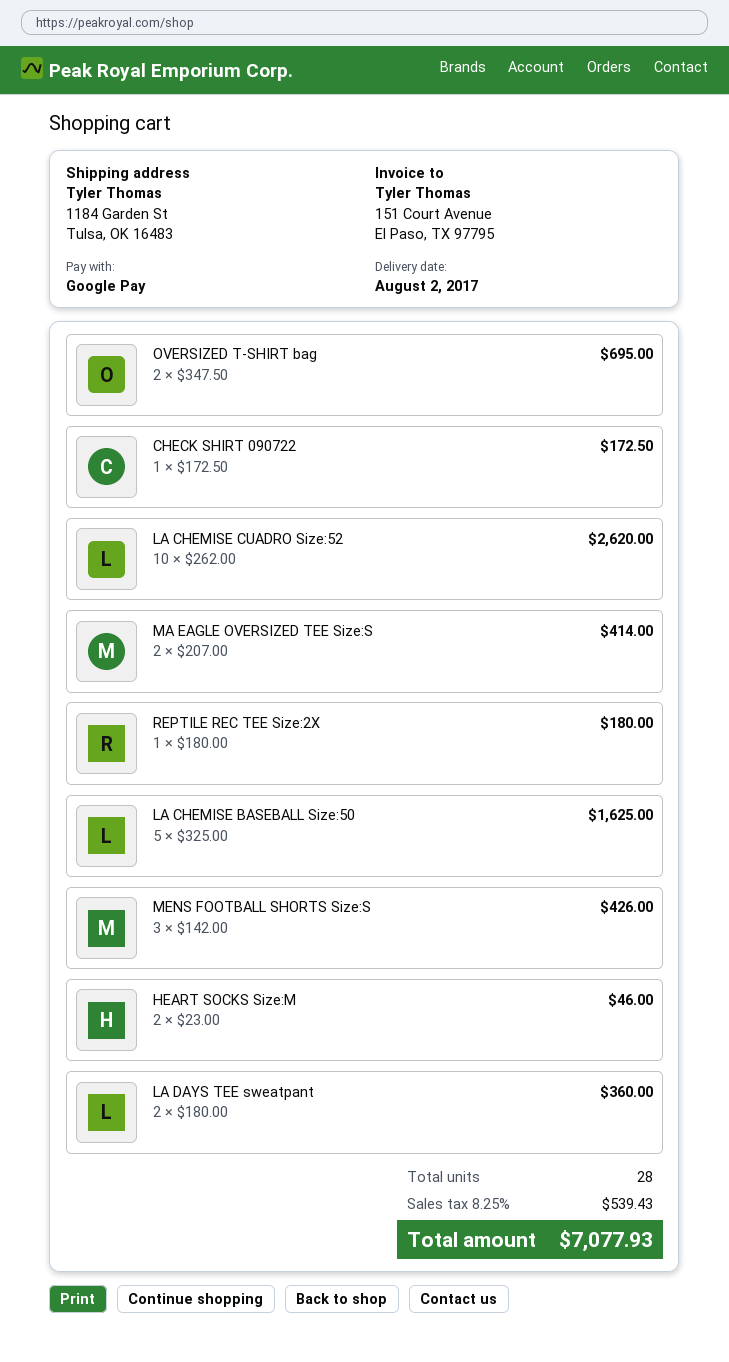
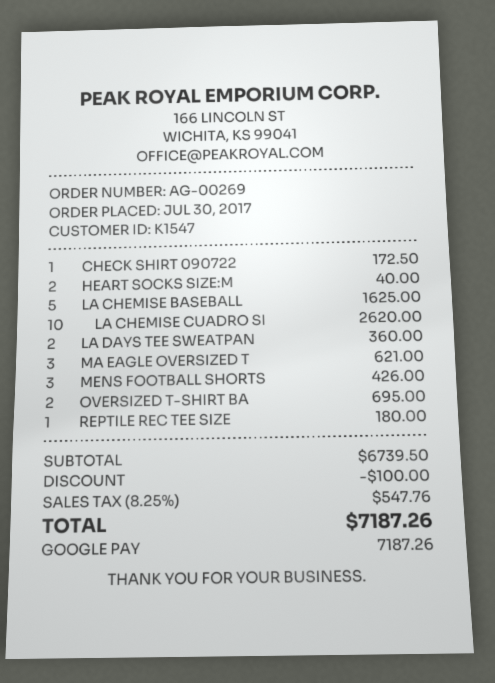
MA EAGLE OVERSIZED TEE Size:S: 2 for 414.00 -> 3 for 621.00
HEART SOCKS Size:M: 2 for 46.00 -> 2 for 40.00
discount: none -> 100.00
tax: 8.25% = 539.43 -> 8.25% = 547.76
total: 7077.93 -> 7187.26

